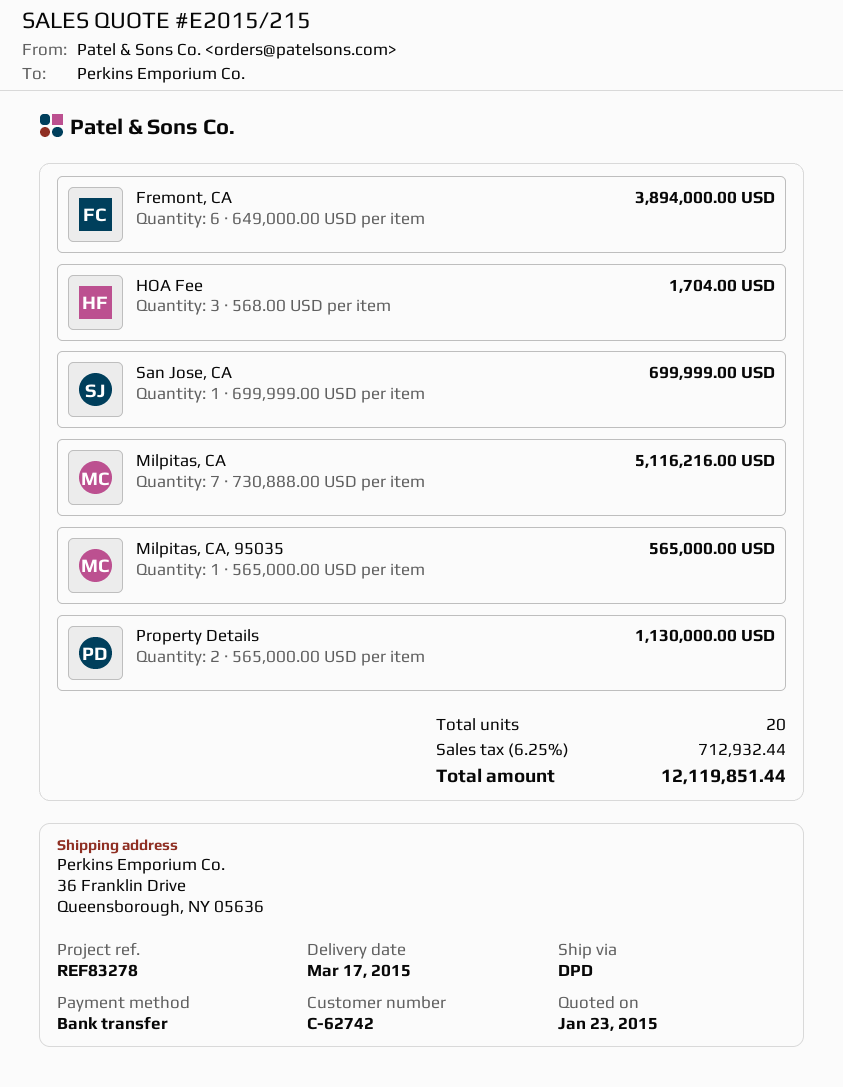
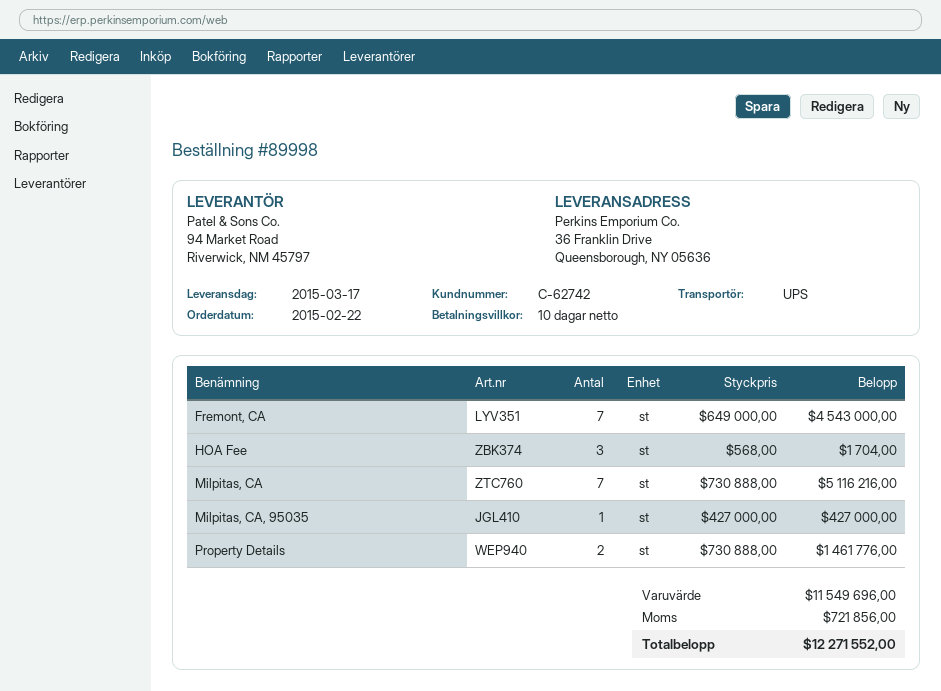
shipping method: DPD -> UPS
Fremont, CA: 6 x 649000.00 = 3894000.00 -> 7 x 649000.00 = 4543000.00
San Jose, CA: 1 x 699999.00 = 699999.00 -> none
Milpitas, CA, 95035: 1 x 565000.00 = 565000.00 -> 1 x 427000.00 = 427000.00
Property Details: 2 x 565000.00 = 1130000.00 -> 2 x 730888.00 = 1461776.00
tax: 712932.44 -> 721856.00
total: 12119851.44 -> 12271552.00

